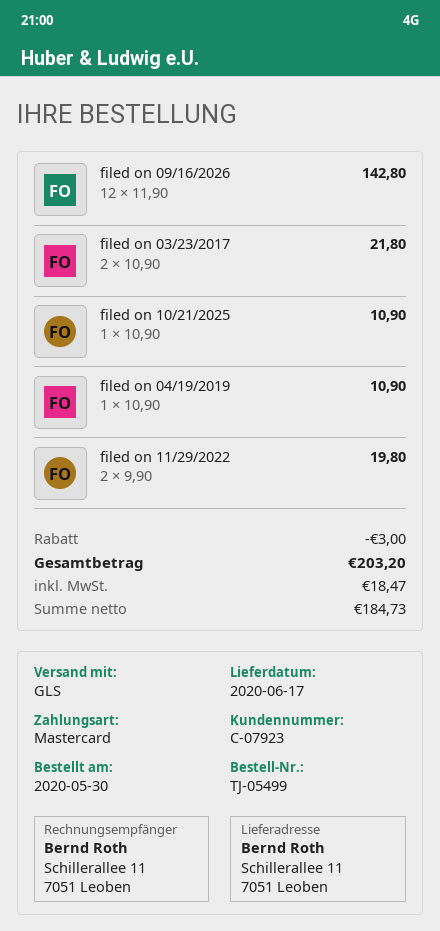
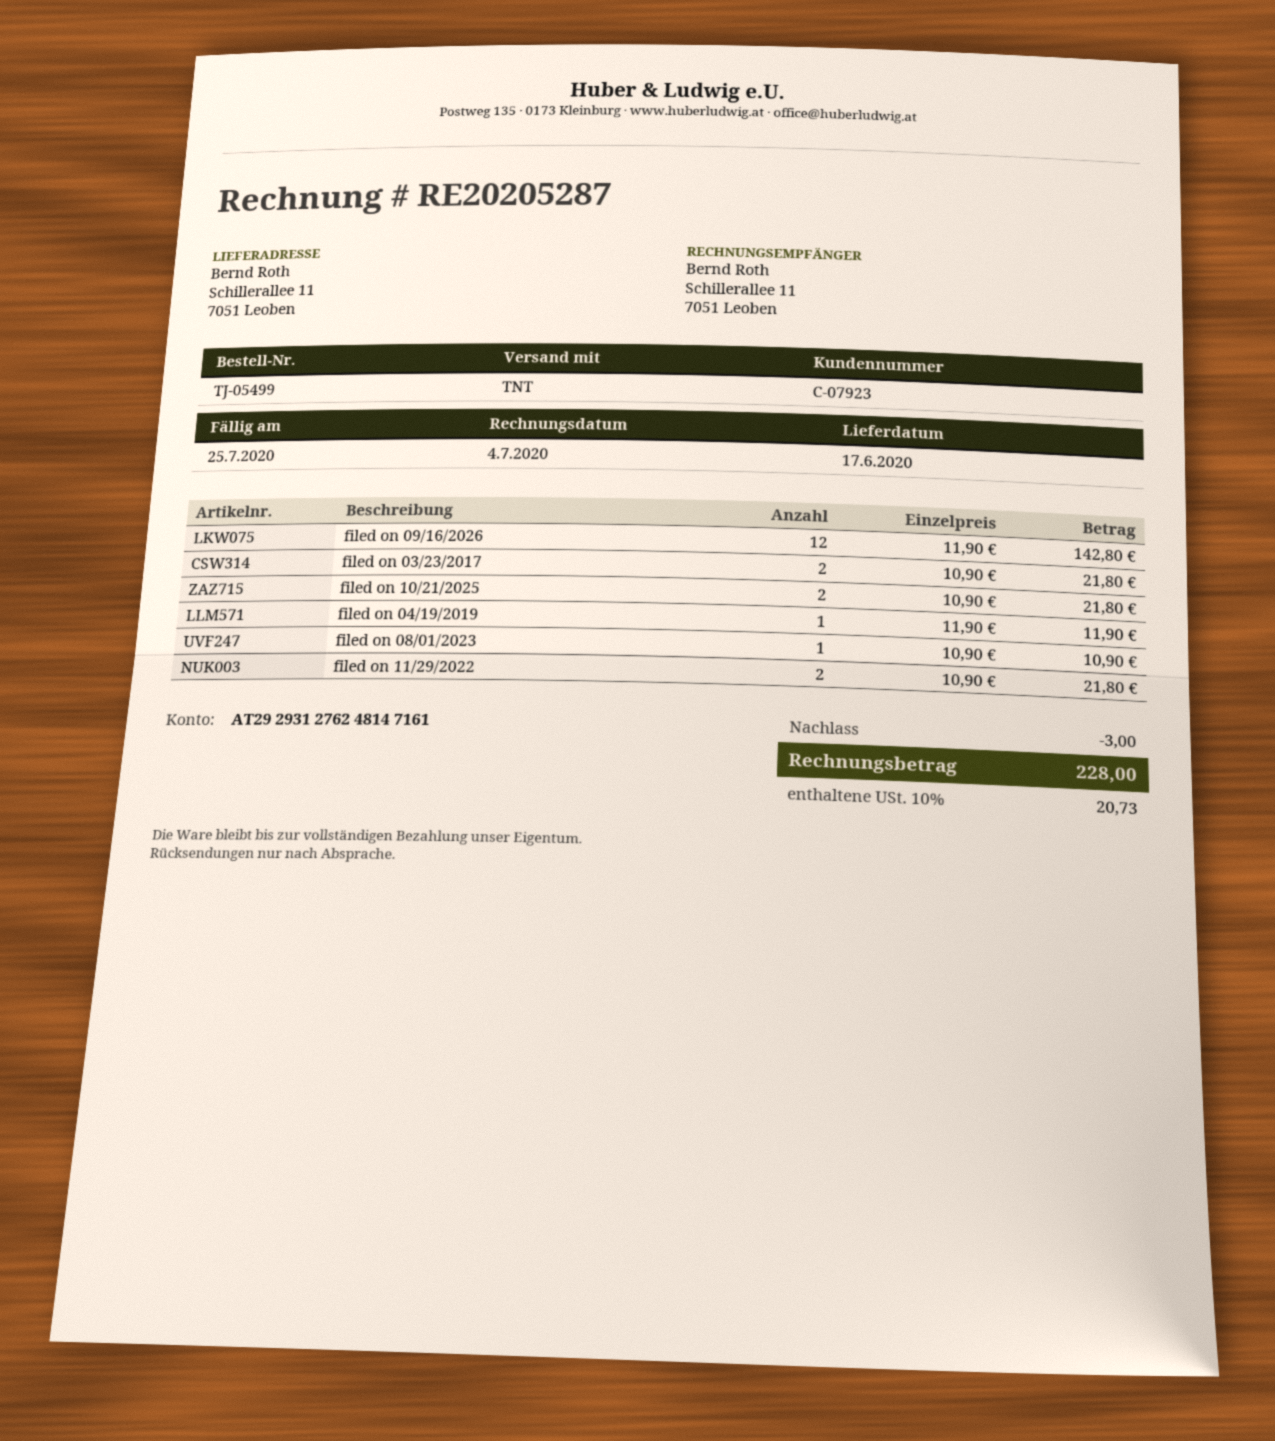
shipping method: GLS -> TNT
filed on 10/21/2025: 1 x 10.90 = 10.90 -> 2 x 10.90 = 21.80
filed on 04/19/2019: 1 x 10.90 = 10.90 -> 1 x 11.90 = 11.90
filed on 11/29/2022: 2 x 9.90 = 19.80 -> 2 x 10.90 = 21.80
filed on 08/01/2023: none -> 1 x 10.90 = 10.90
tax: 18.47 -> 20.73
total: 203.20 -> 228.00

